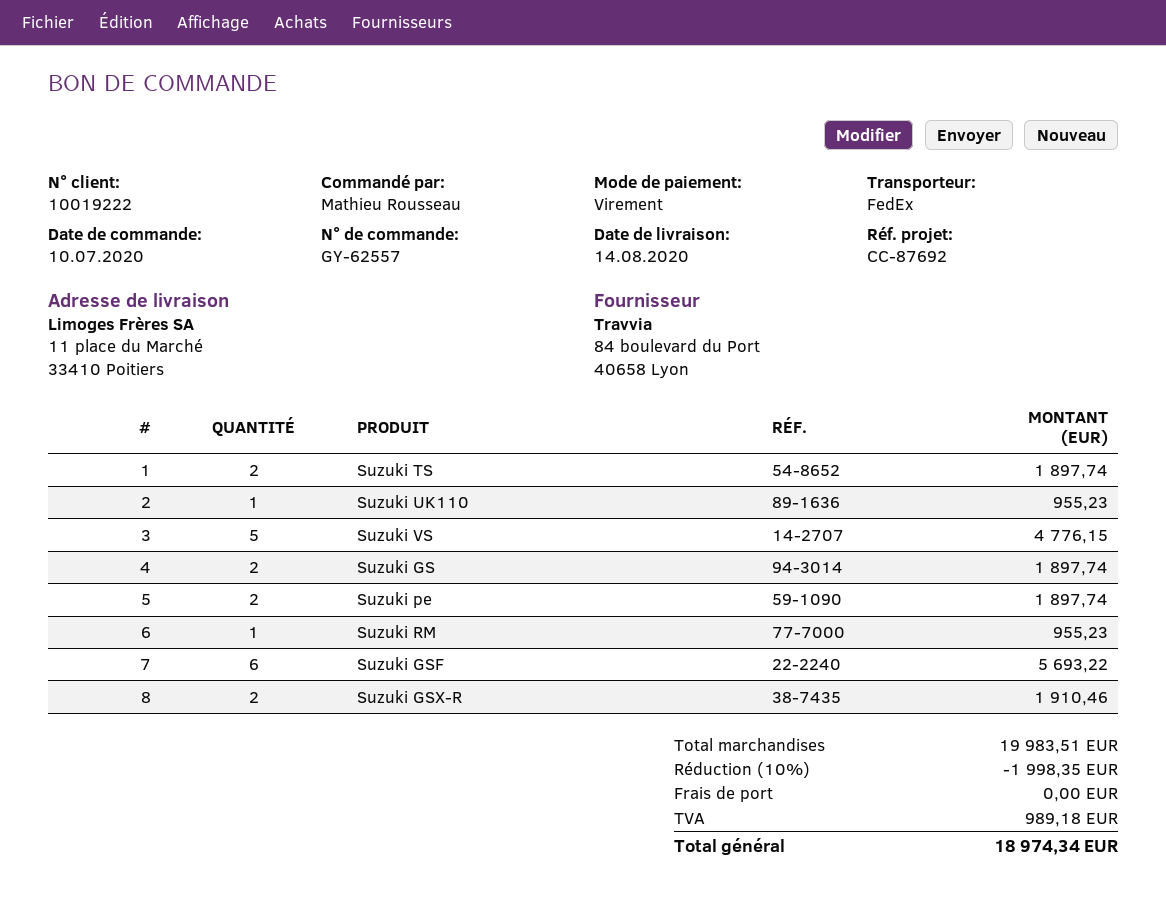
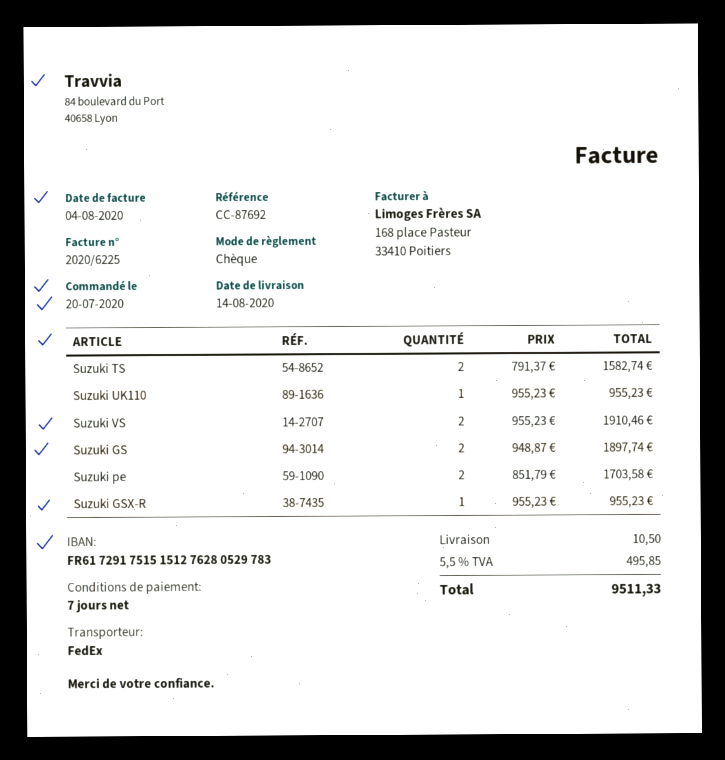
order date: 2020-07-10 -> 2020-07-20
payment method: bank transfer -> cheque
Suzuki TS: 2 for 1897.74 -> 2 for 1582.74
Suzuki VS: 5 for 4776.15 -> 2 for 1910.46
Suzuki pe: 2 for 1897.74 -> 2 for 1703.58
Suzuki RM: 1 for 955.23 -> none
Suzuki GSF: 6 for 5693.22 -> none
Suzuki GSX-R: 2 for 1910.46 -> 1 for 955.23
discount: 10% = 1998.35 -> none
shipping: 0.00 -> 10.50
tax: 989.18 -> 495.85
total: 18974.34 -> 9511.33

